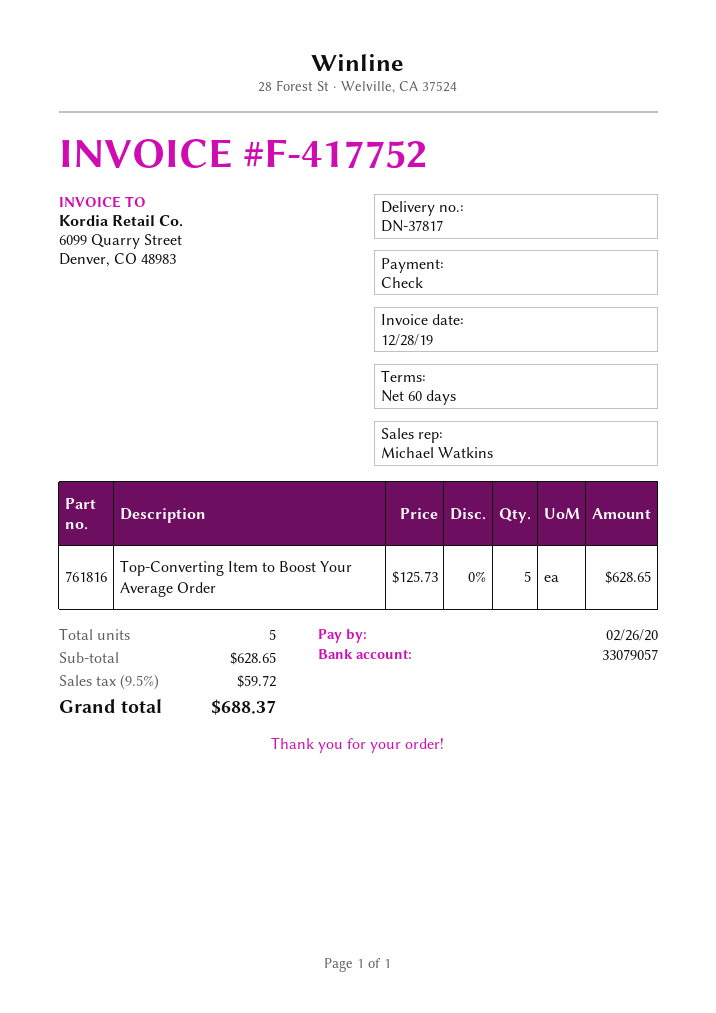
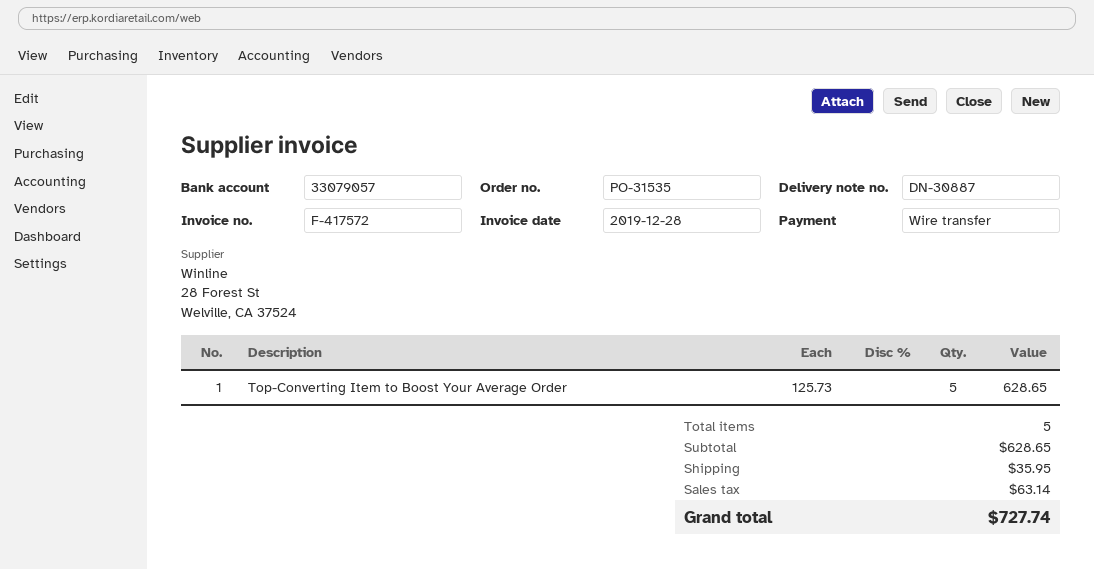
delivery note number: DN-37817 -> DN-30887
invoice number: F-417752 -> F-417572
payment method: cheque -> bank transfer
shipping: none -> 35.95
tax: 59.72 -> 63.14
total: 688.37 -> 727.74

